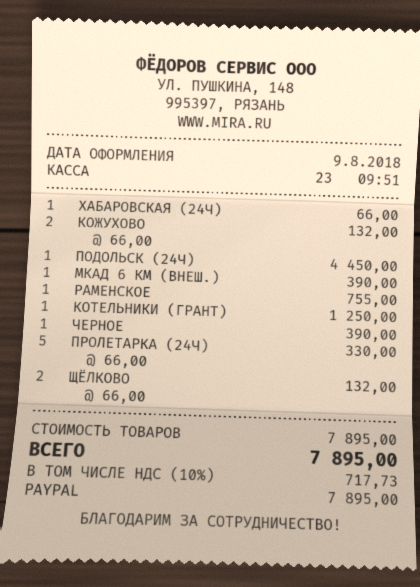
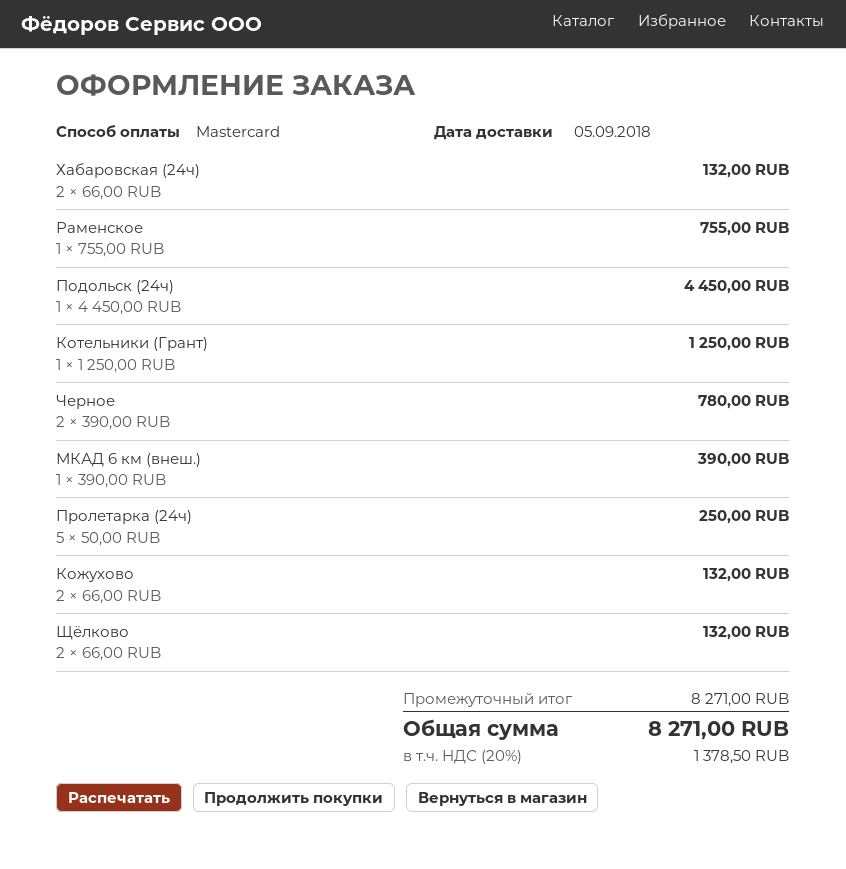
payment method: PayPal -> Mastercard
ХАБАРОВСКАЯ (24Ч): 1 x 66.00 = 66.00 -> 2 x 66.00 = 132.00
ЧЕРНОЕ: 1 x 390.00 = 390.00 -> 2 x 390.00 = 780.00
ПРОЛЕТАРКА (24Ч): 5 x 66.00 = 330.00 -> 5 x 50.00 = 250.00
subtotal: 7895.00 -> 8271.00
tax: 10% = 717.73 -> 20% = 1378.50
total: 7895.00 -> 8271.00

